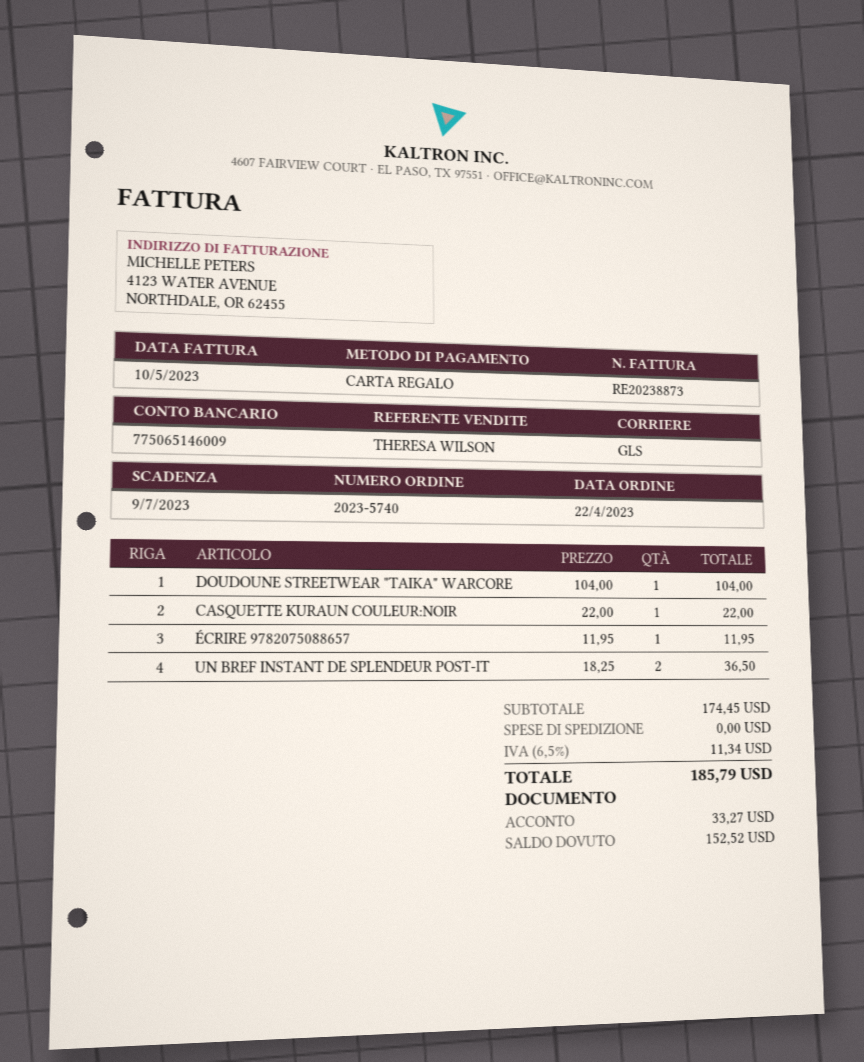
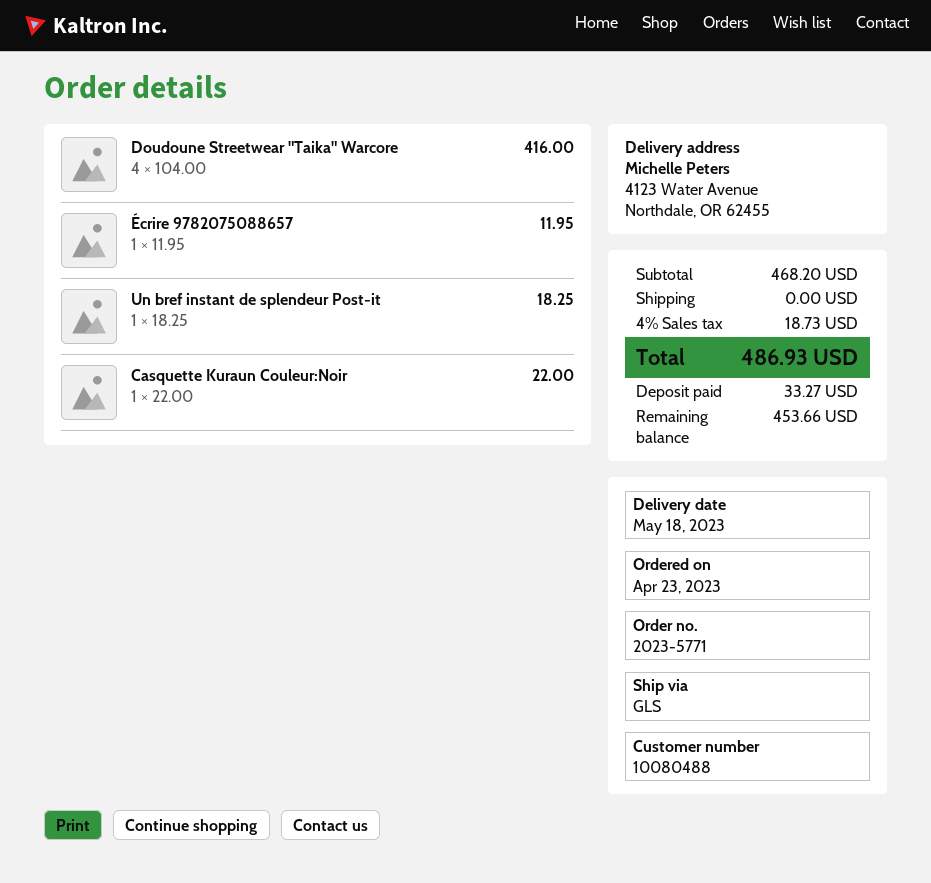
order number: 2023-5740 -> 2023-5771
order date: 2023-04-22 -> 2023-04-23
DOUDOUNE STREETWEAR "TAIKA" WARCORE: 1 x 104.00 = 104.00 -> 4 x 104.00 = 416.00
UN BREF INSTANT DE SPLENDEUR POST-IT: 2 x 18.25 = 36.50 -> 1 x 18.25 = 18.25
subtotal: 174.45 -> 468.20
tax: 6.5% = 11.34 -> 4% = 18.73
total: 185.79 -> 486.93
balance: 152.52 -> 453.66

